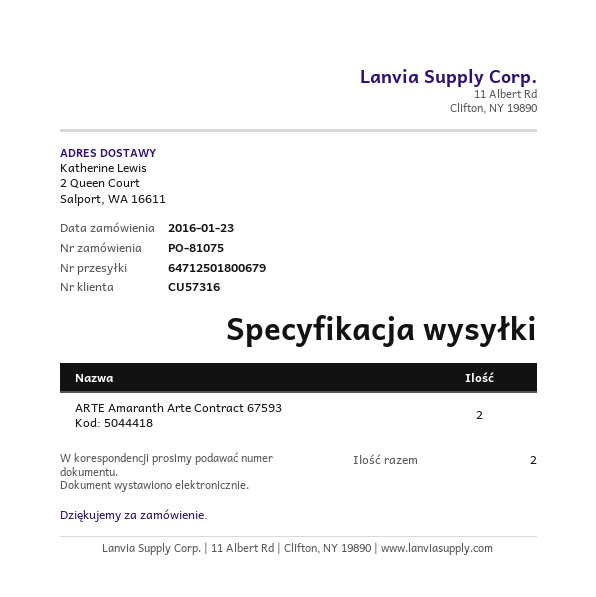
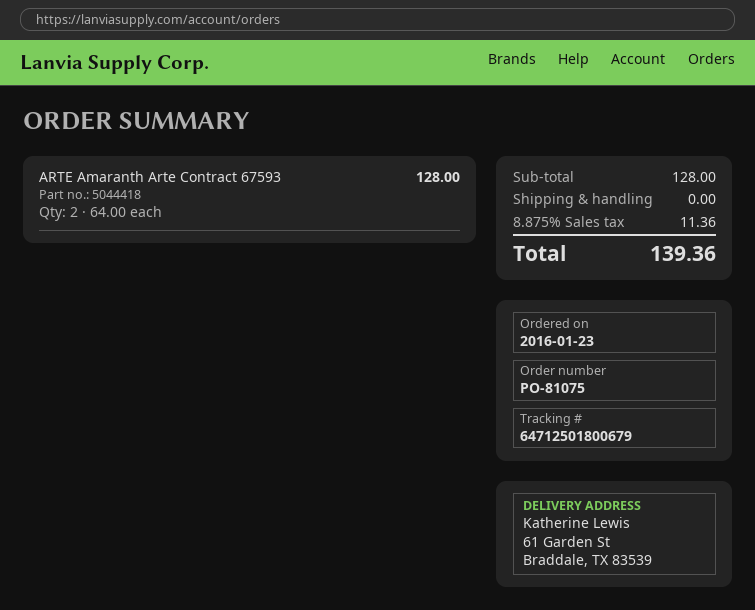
ship to: 2 Queen Court, Salport, WA 16611 -> 61 Garden St, Braddale, TX 83539

